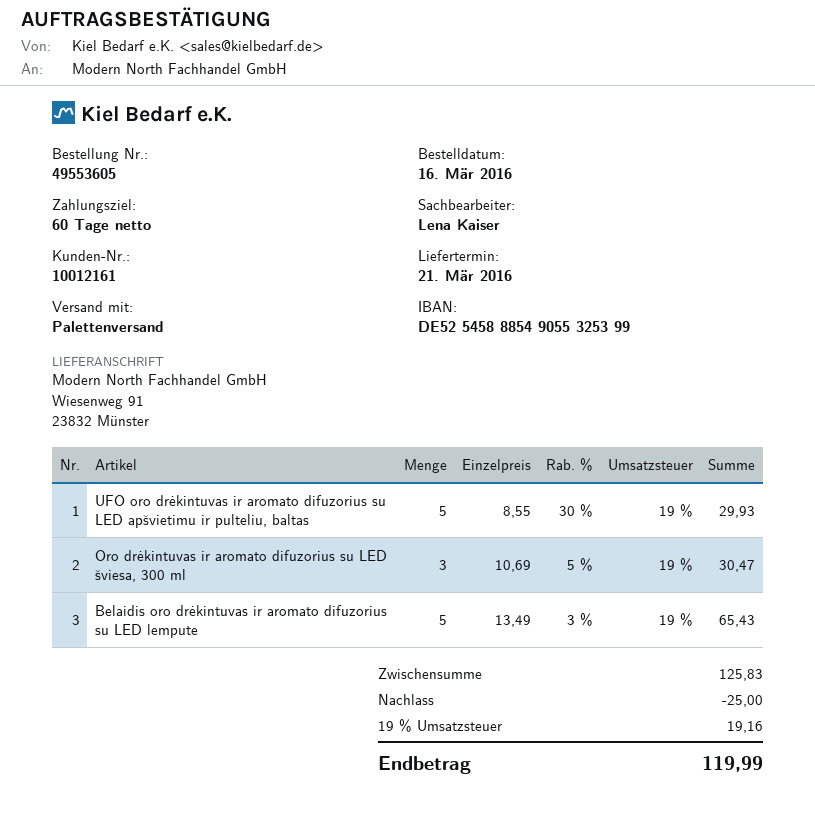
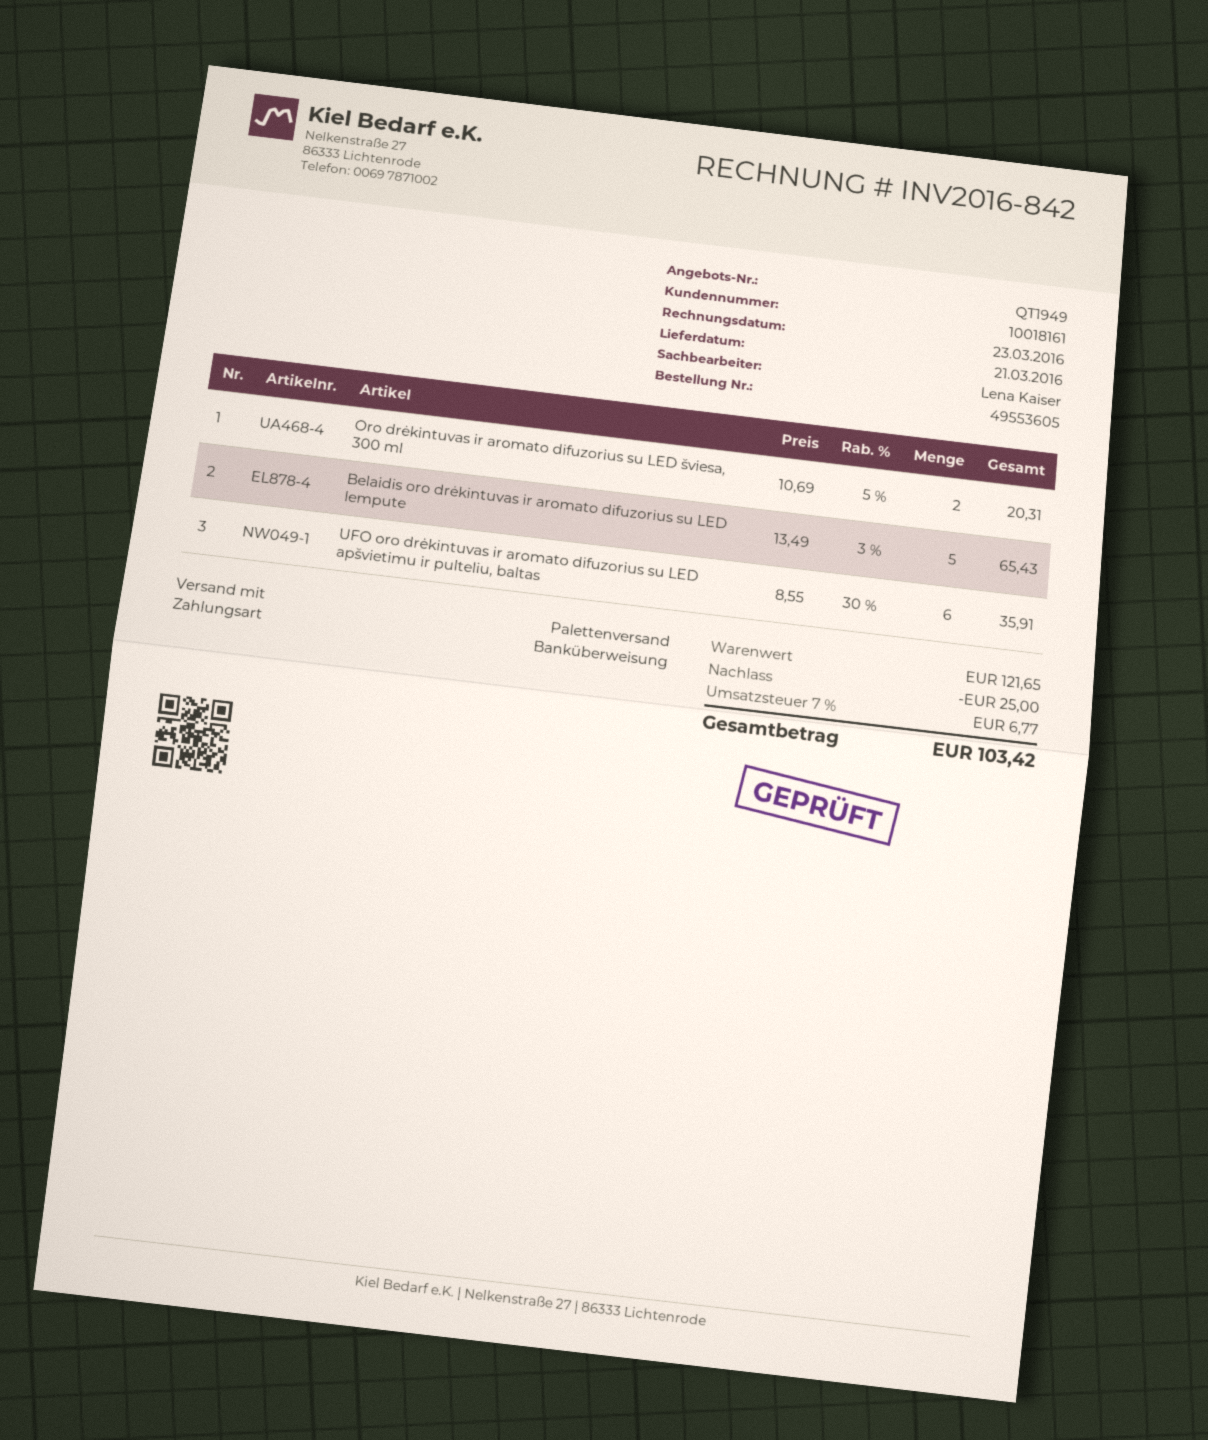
customer number: 10012161 -> 10018161
UFO oro drėkintuvas ir aromato difuzorius su LED apšvietimu ir pulteliu, baltas: 5 x 8.55 - 30% = 29.93 -> 6 x 8.55 - 30% = 35.91
Oro drėkintuvas ir aromato difuzorius su LED šviesa, 300 ml: 3 x 10.69 - 5% = 30.47 -> 2 x 10.69 - 5% = 20.31
subtotal: 125.83 -> 121.65
tax: 19% = 19.16 -> 7% = 6.77
total: 119.99 -> 103.42

